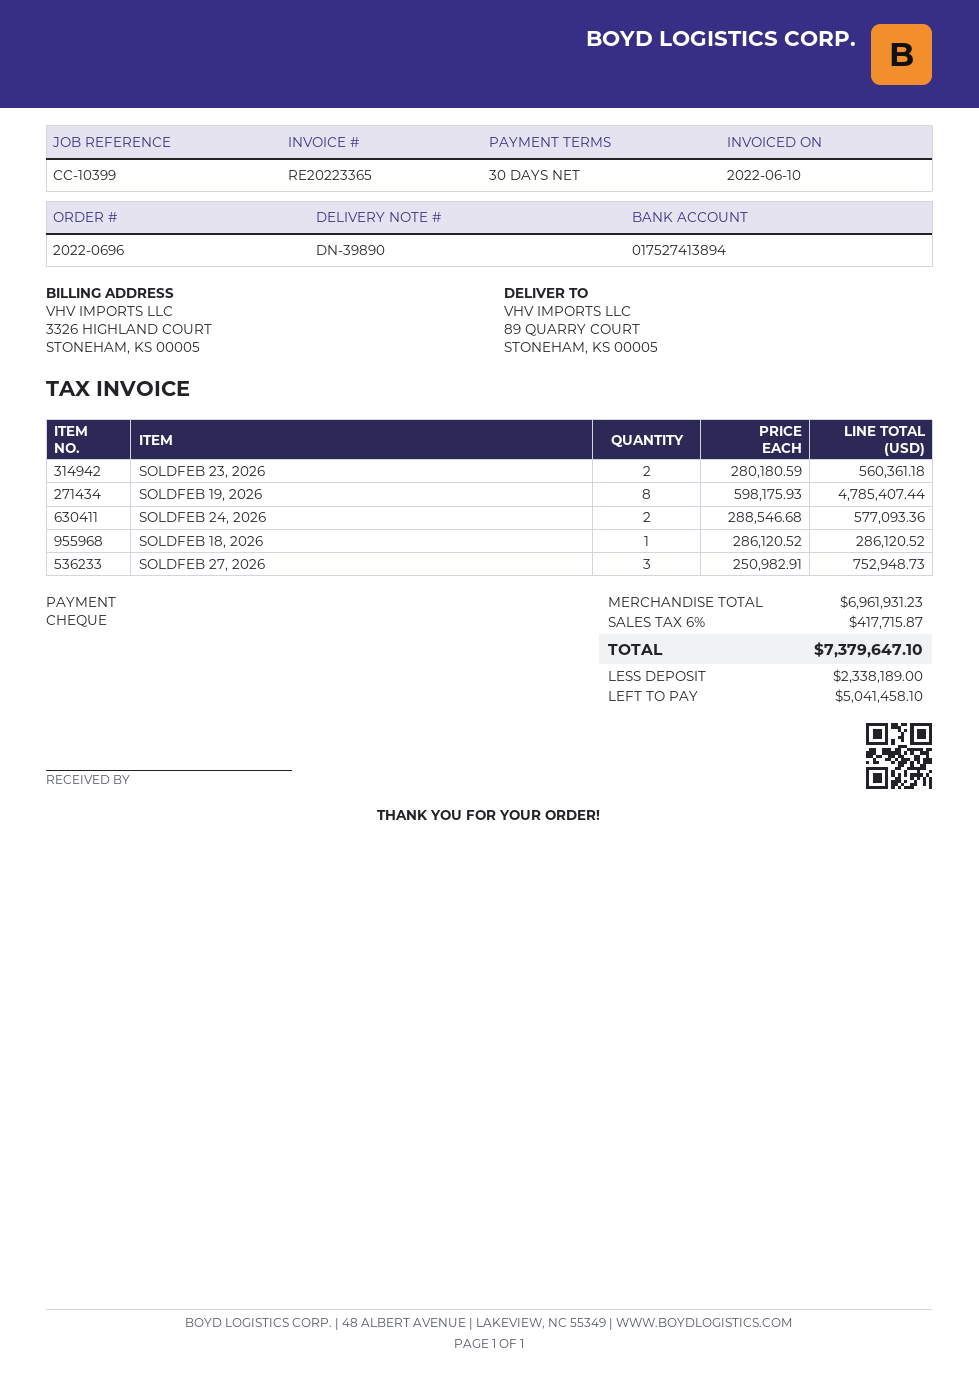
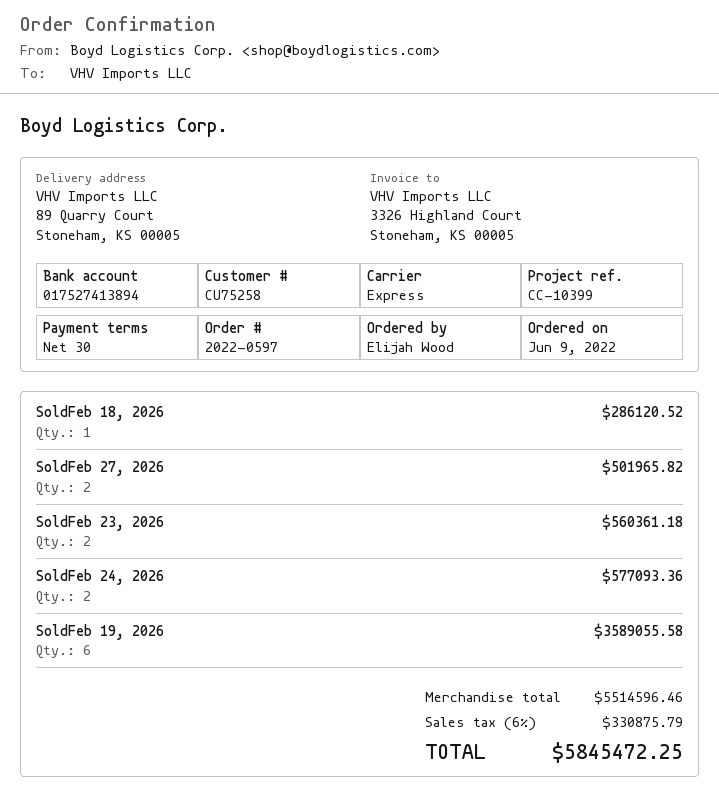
order number: 2022-0696 -> 2022-0597
SOLDFEB 19, 2026: 8 for 4785407.44 -> 6 for 3589055.58
SOLDFEB 27, 2026: 3 for 752948.73 -> 2 for 501965.82
subtotal: 6961931.23 -> 5514596.46
tax: 6% = 417715.87 -> 6% = 330875.79
total: 7379647.10 -> 5845472.25

